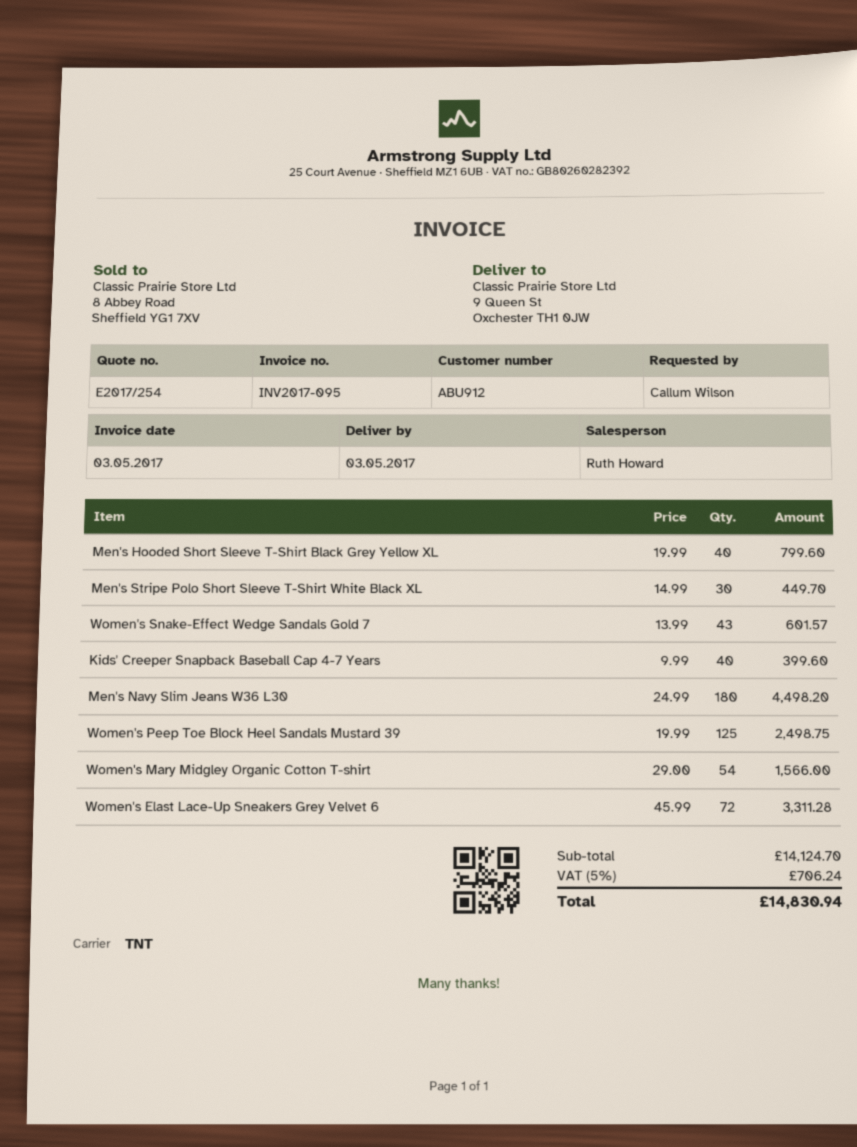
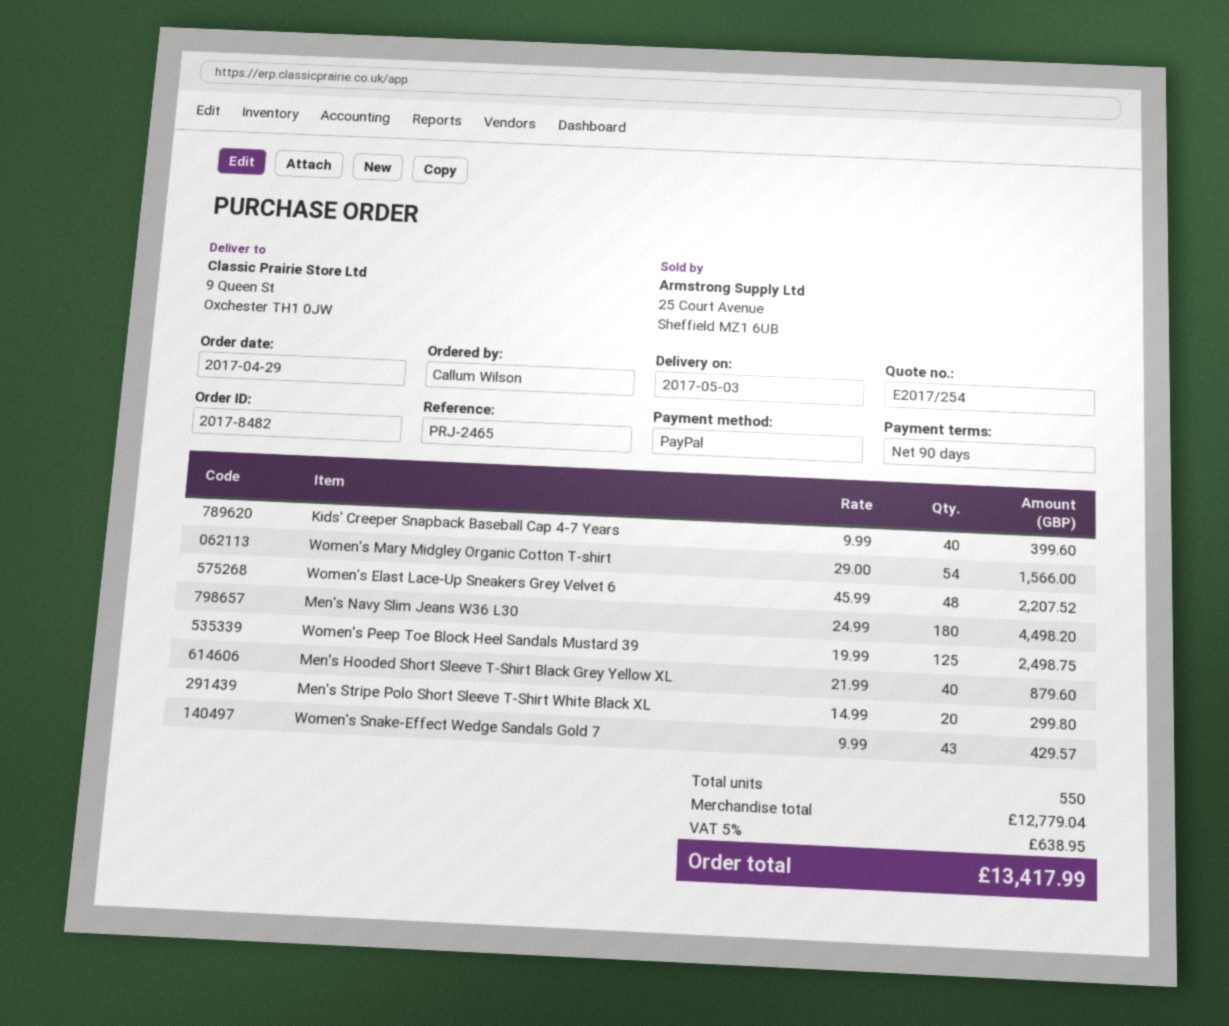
Men's Hooded Short Sleeve T-Shirt Black Grey Yellow XL: 40 x 19.99 = 799.60 -> 40 x 21.99 = 879.60
Men's Stripe Polo Short Sleeve T-Shirt White Black XL: 30 x 14.99 = 449.70 -> 20 x 14.99 = 299.80
Women's Snake-Effect Wedge Sandals Gold 7: 43 x 13.99 = 601.57 -> 43 x 9.99 = 429.57
Women's Elast Lace-Up Sneakers Grey Velvet 6: 72 x 45.99 = 3311.28 -> 48 x 45.99 = 2207.52
subtotal: 14124.70 -> 12779.04
tax: 5% = 706.24 -> 5% = 638.95
total: 14830.94 -> 13417.99

